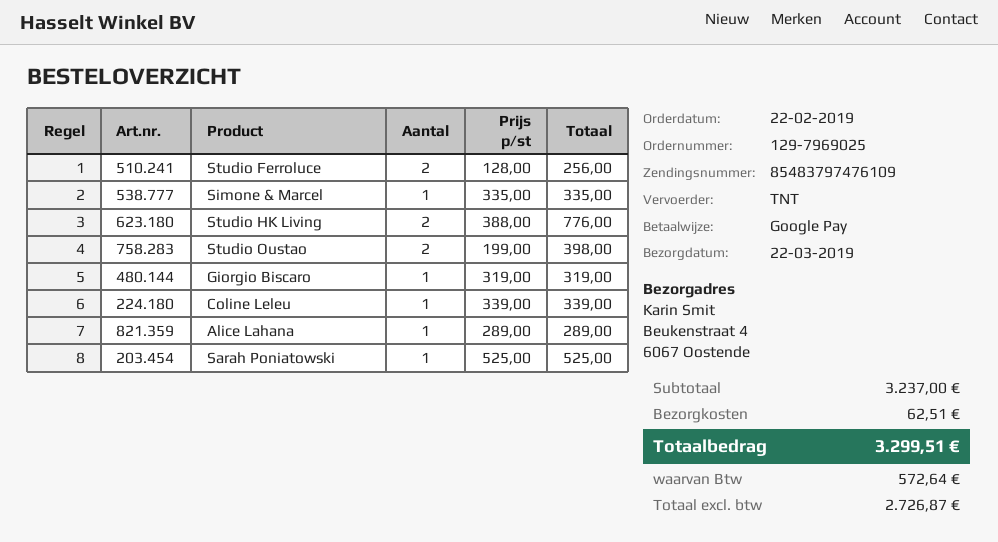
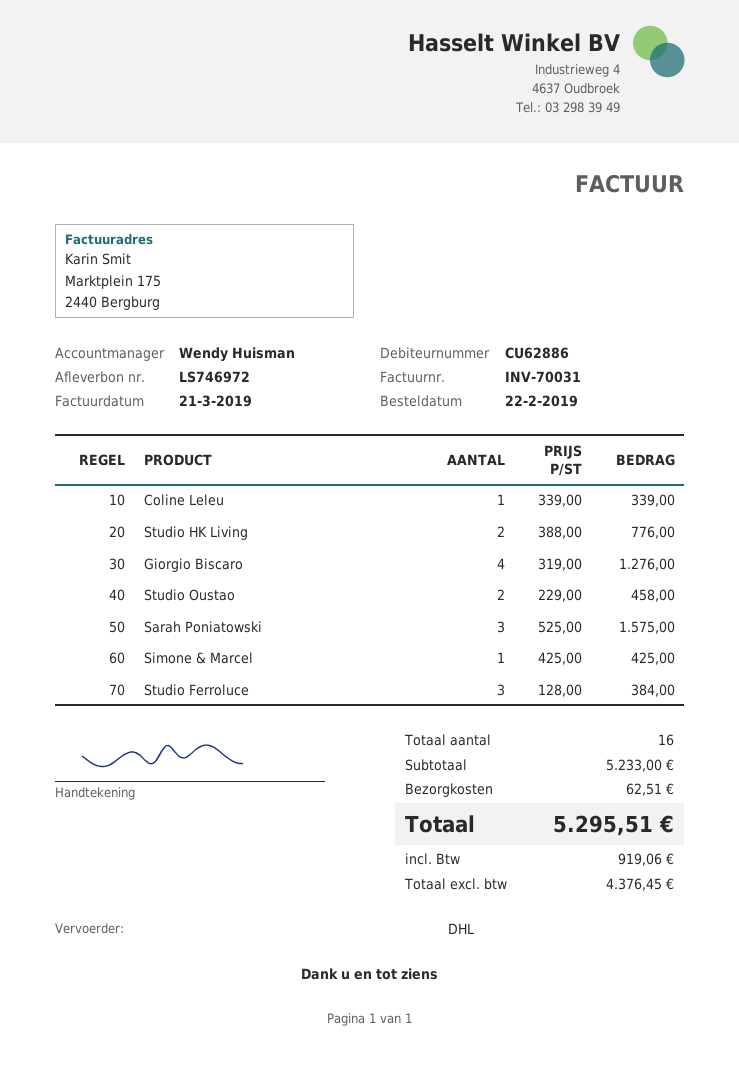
shipping method: TNT -> DHL
Studio Ferroluce: 2 x 128.00 = 256.00 -> 3 x 128.00 = 384.00
Simone & Marcel: 1 x 335.00 = 335.00 -> 1 x 425.00 = 425.00
Studio Oustao: 2 x 199.00 = 398.00 -> 2 x 229.00 = 458.00
Giorgio Biscaro: 1 x 319.00 = 319.00 -> 4 x 319.00 = 1276.00
Alice Lahana: 1 x 289.00 = 289.00 -> none
Sarah Poniatowski: 1 x 525.00 = 525.00 -> 3 x 525.00 = 1575.00
subtotal: 3237.00 -> 5233.00
net: 2726.87 -> 4376.45
tax: 572.64 -> 919.06
total: 3299.51 -> 5295.51

